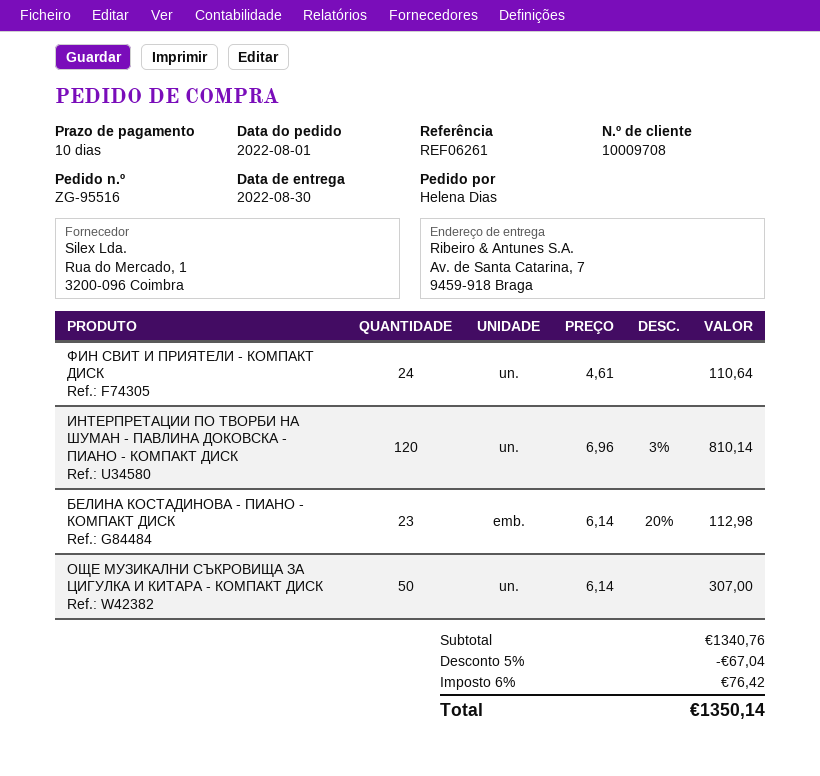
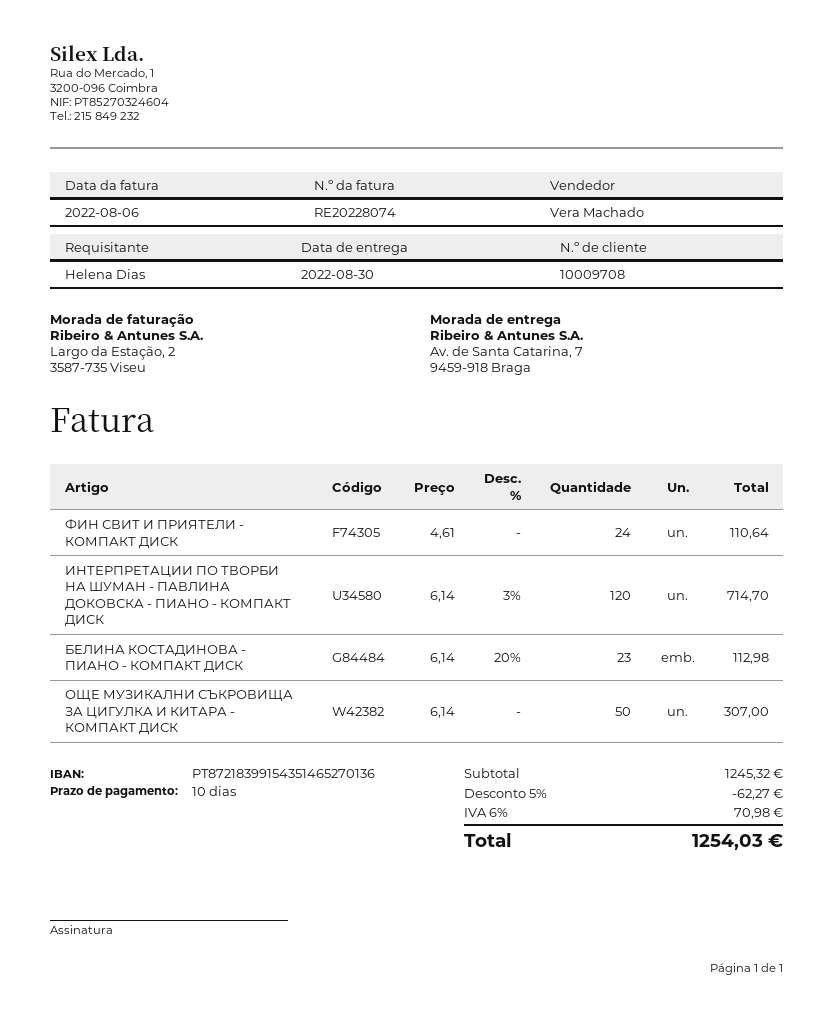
ИНТЕРПРЕТАЦИИ ПО ТВОРБИ НА ШУМАН - ПАВЛИНА ДОКОВСКА - ПИАНО - КОМПАКТ ДИСК: 120 x 6.96 - 3% = 810.14 -> 120 x 6.14 - 3% = 714.70
subtotal: 1340.76 -> 1245.32
discount: 5% = 67.04 -> 5% = 62.27
tax: 6% = 76.42 -> 6% = 70.98
total: 1350.14 -> 1254.03

